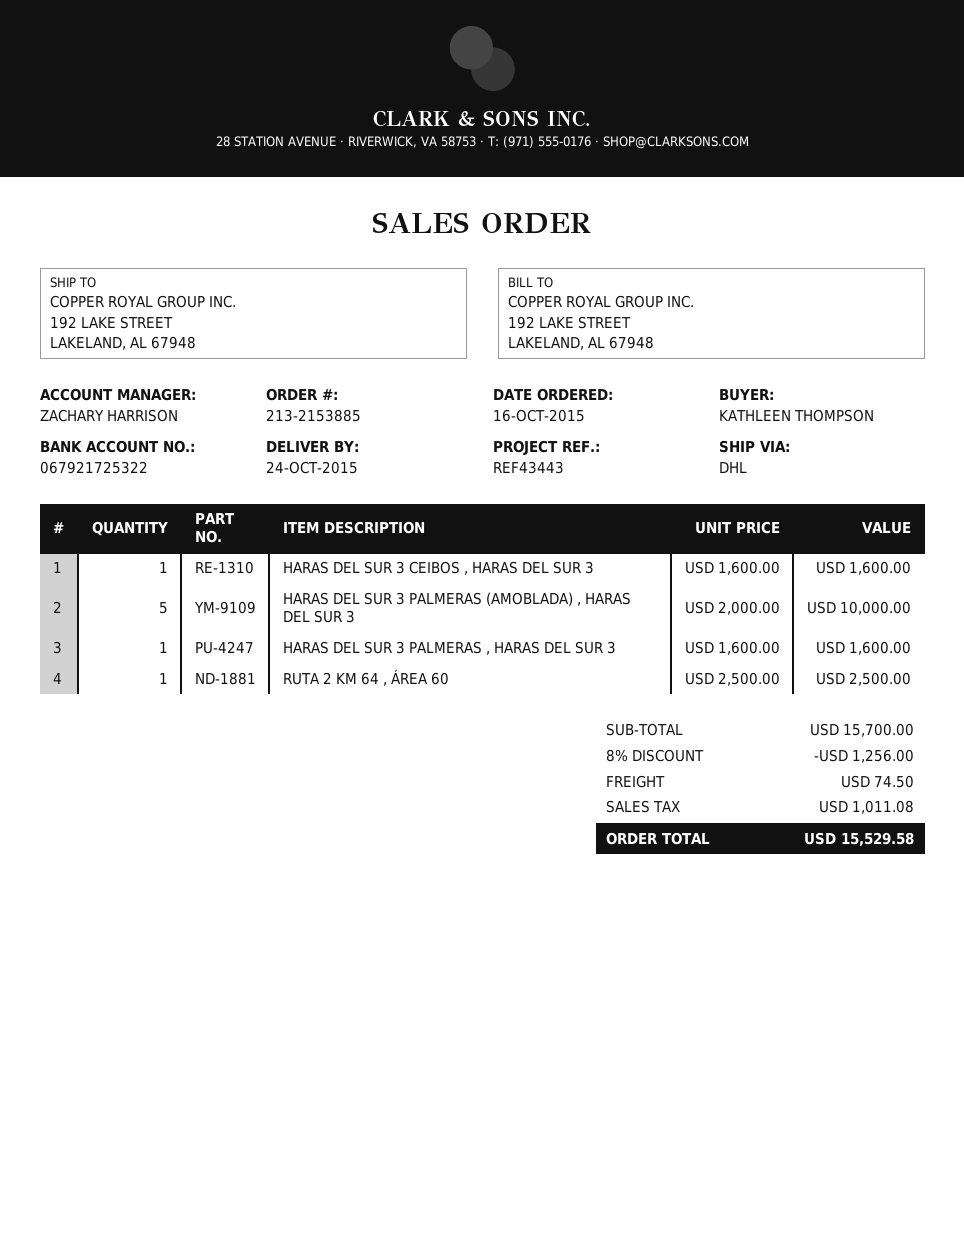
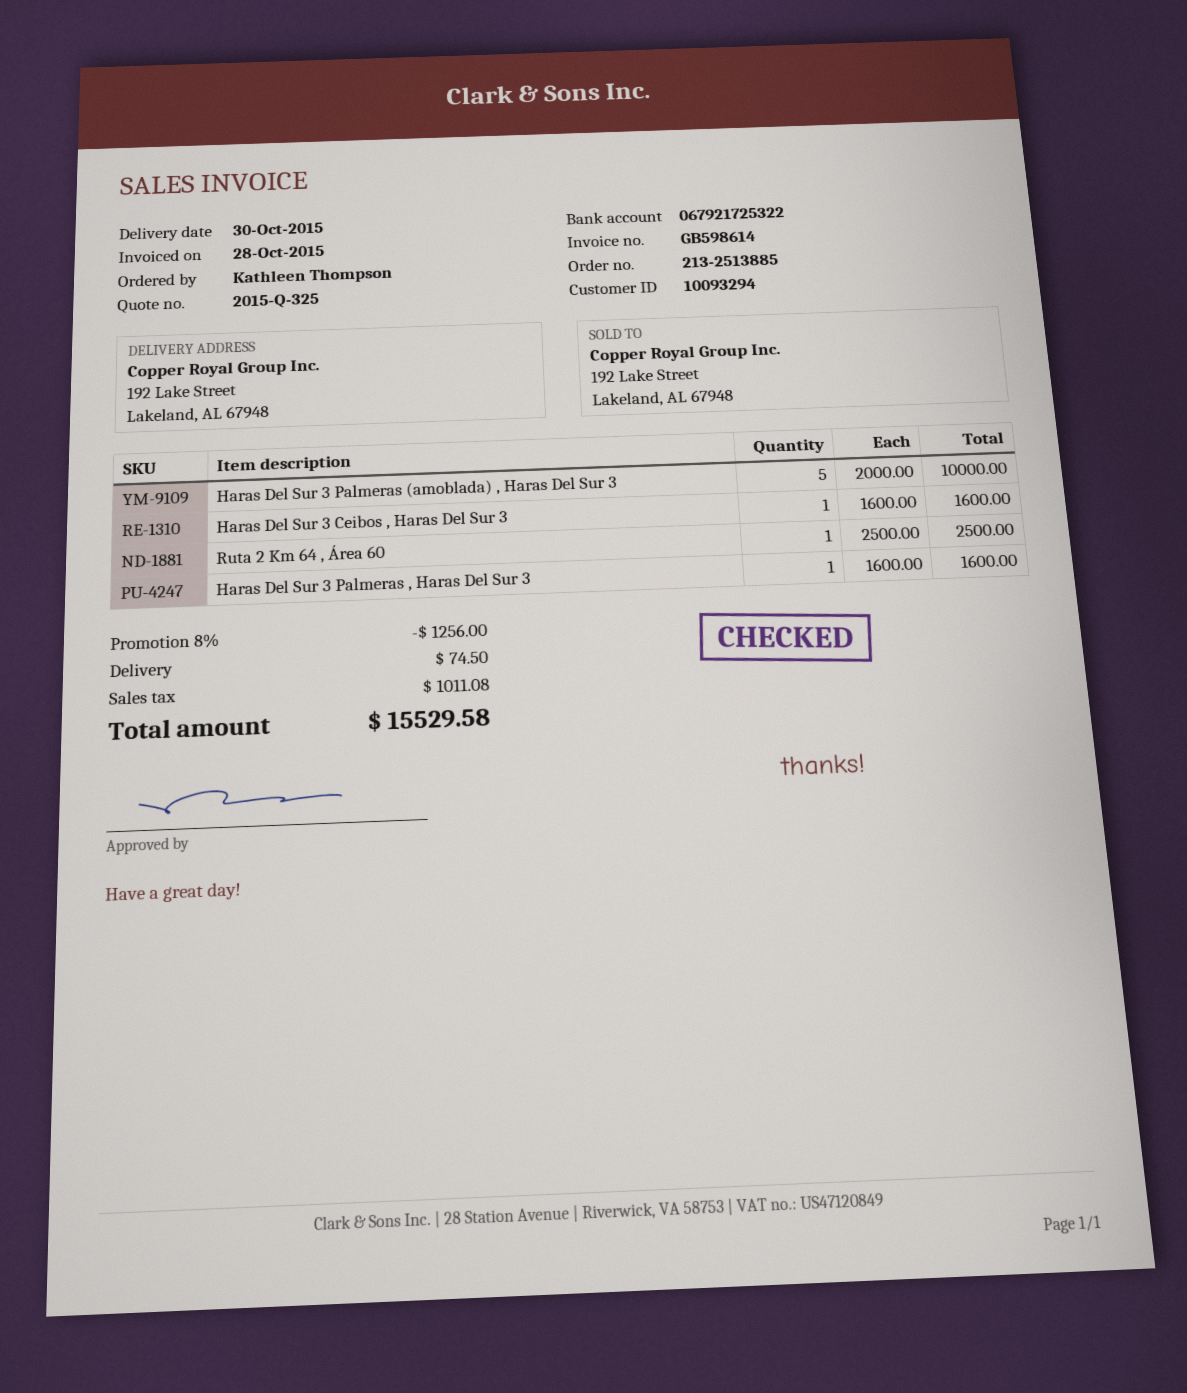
order number: 213-2153885 -> 213-2513885
delivery date: 2015-10-24 -> 2015-10-30

